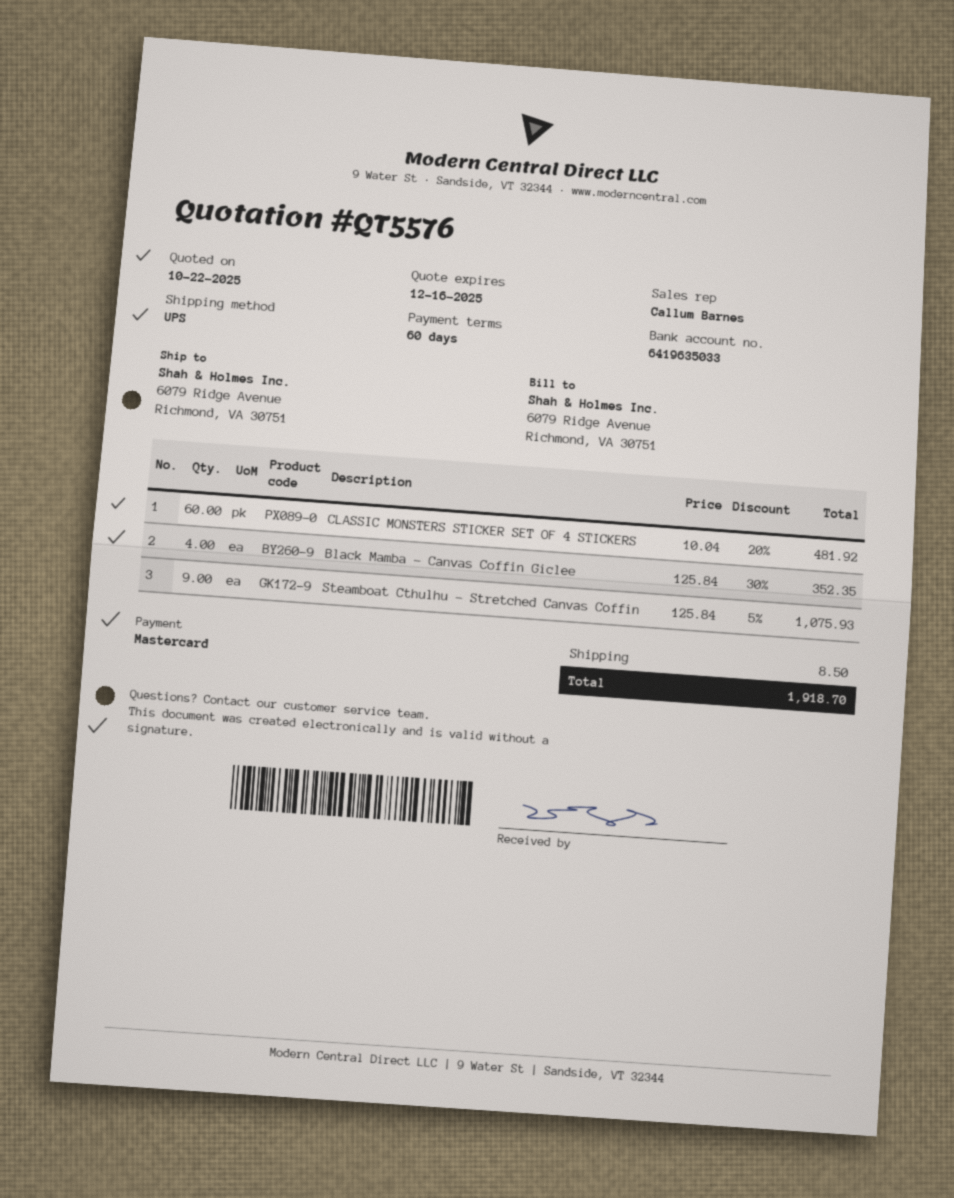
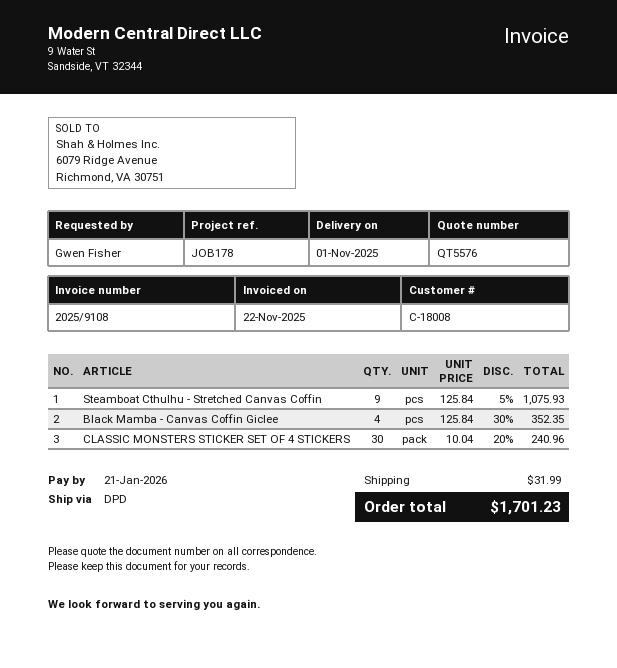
shipping method: UPS -> DPD
CLASSIC MONSTERS STICKER SET OF 4 STICKERS: 60 x 10.04 - 20% = 481.92 -> 30 x 10.04 - 20% = 240.96
shipping: 8.50 -> 31.99
total: 1918.70 -> 1701.23

